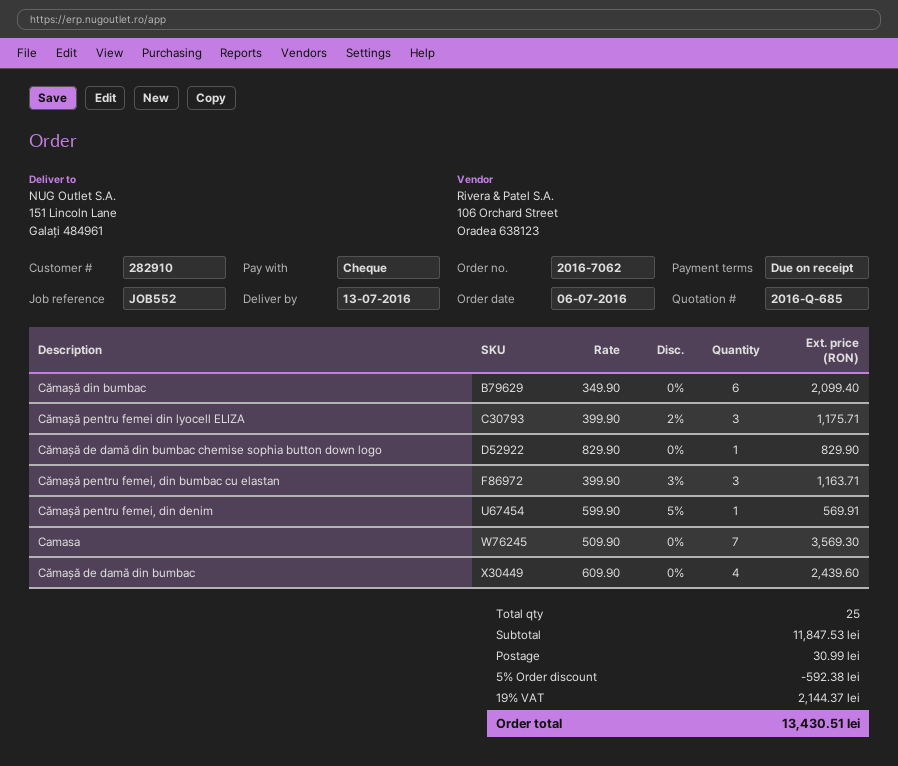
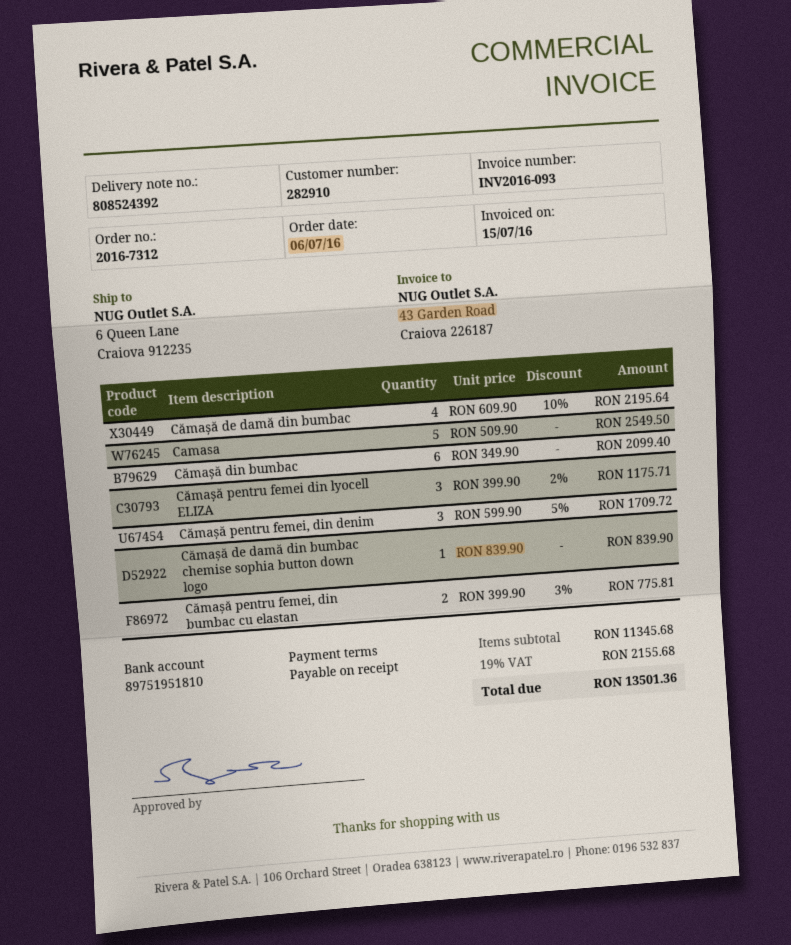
order number: 2016-7062 -> 2016-7312
ship to: 151 Lincoln Lane, Galați 484961 -> 6 Queen Lane, Craiova 912235
Cămașă de damă din bumbac chemise sophia button down logo: 1 x 829.90 = 829.90 -> 1 x 839.90 = 839.90
Cămașă pentru femei, din bumbac cu elastan: 3 x 399.90 - 3% = 1163.71 -> 2 x 399.90 - 3% = 775.81
Cămașă pentru femei, din denim: 1 x 599.90 - 5% = 569.91 -> 3 x 599.90 - 5% = 1709.72
Camasa: 7 x 509.90 = 3569.30 -> 5 x 509.90 = 2549.50
Cămașă de damă din bumbac: 4 x 609.90 = 2439.60 -> 4 x 609.90 - 10% = 2195.64
subtotal: 11847.53 -> 11345.68
discount: 5% = 592.38 -> none
shipping: 30.99 -> none
tax: 19% = 2144.37 -> 19% = 2155.68
total: 13430.51 -> 13501.36

